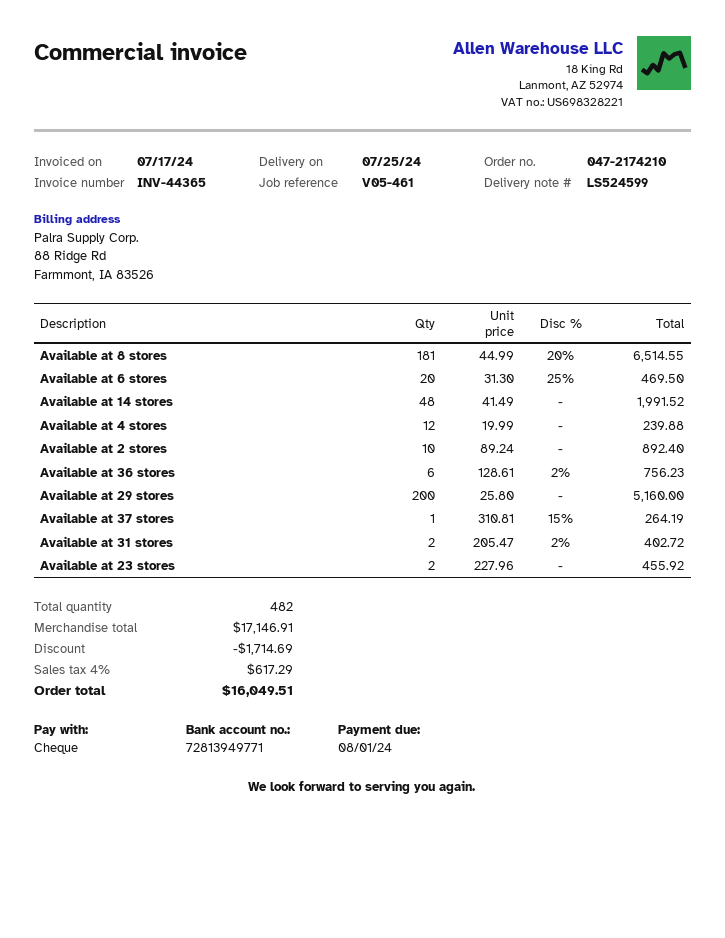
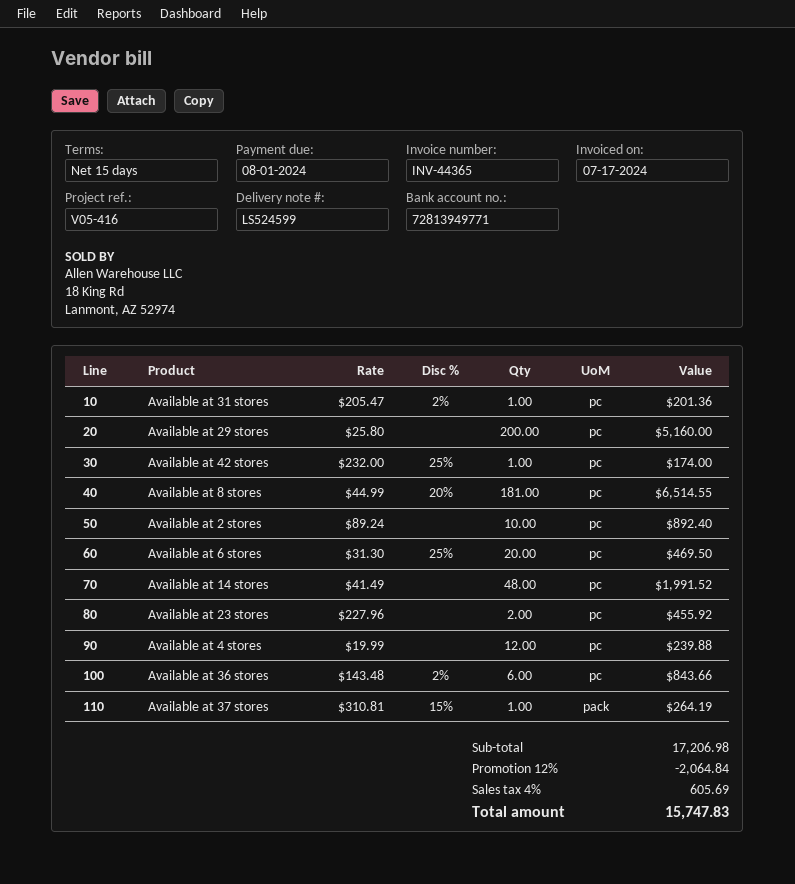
reference: V05-461 -> V05-416
Available at 36 stores: 6 x 128.61 - 2% = 756.23 -> 6 x 143.48 - 2% = 843.66
Available at 31 stores: 2 x 205.47 - 2% = 402.72 -> 1 x 205.47 - 2% = 201.36
Available at 42 stores: none -> 1 x 232.00 - 25% = 174.00
subtotal: 17146.91 -> 17206.98
discount: 1714.69 -> 2064.84
tax: 4% = 617.29 -> 4% = 605.69
total: 16049.51 -> 15747.83

